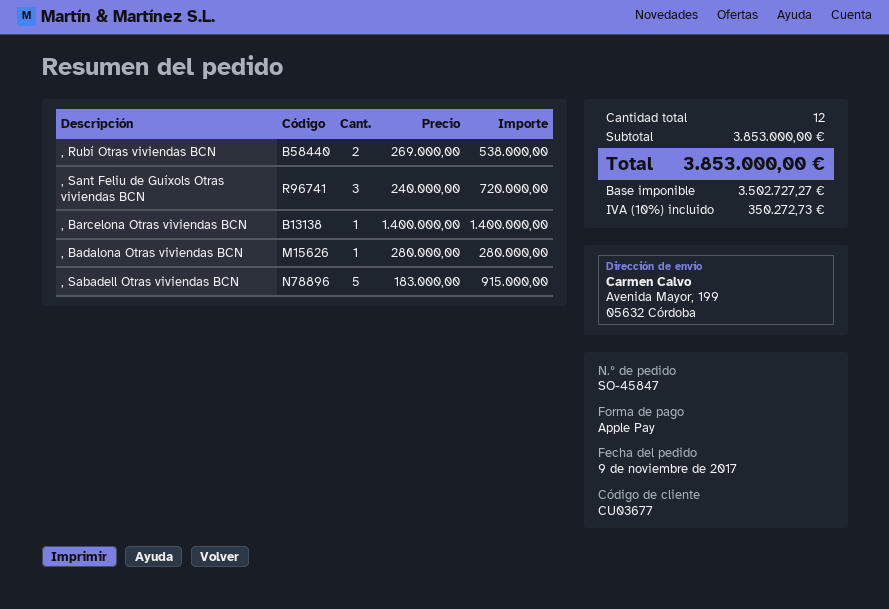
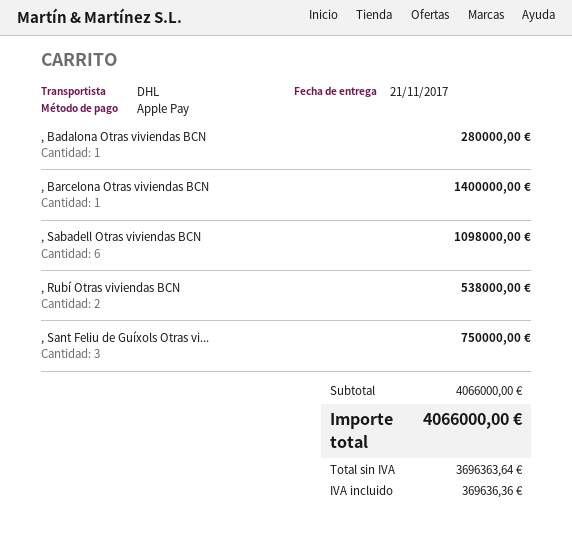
, Sant Feliu de Guíxols Otras viviendas BCN: 3 for 720000.00 -> 3 for 750000.00
, Sabadell Otras viviendas BCN: 5 for 915000.00 -> 6 for 1098000.00
subtotal: 3853000.00 -> 4066000.00
net: 3502727.27 -> 3696363.64
tax: 350272.73 -> 369636.36
total: 3853000.00 -> 4066000.00

